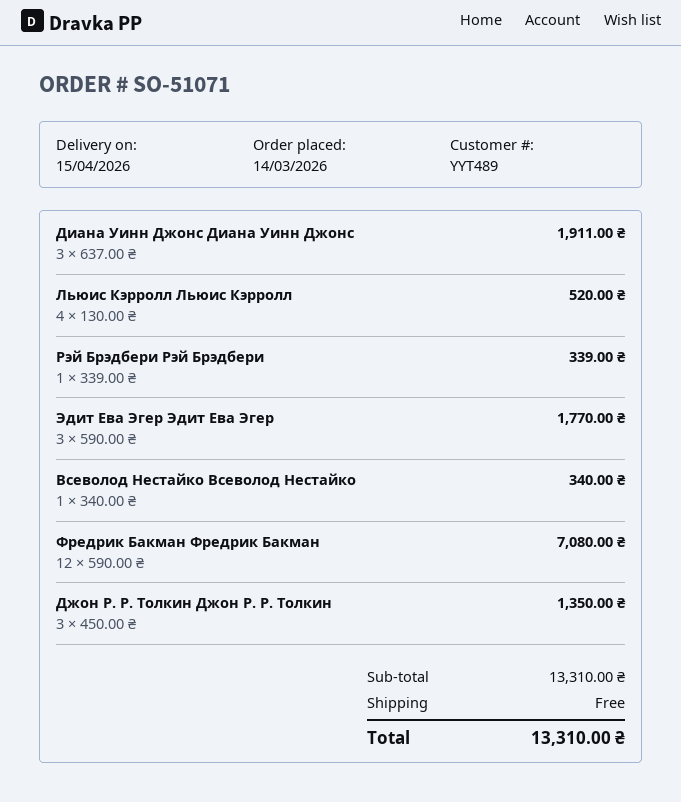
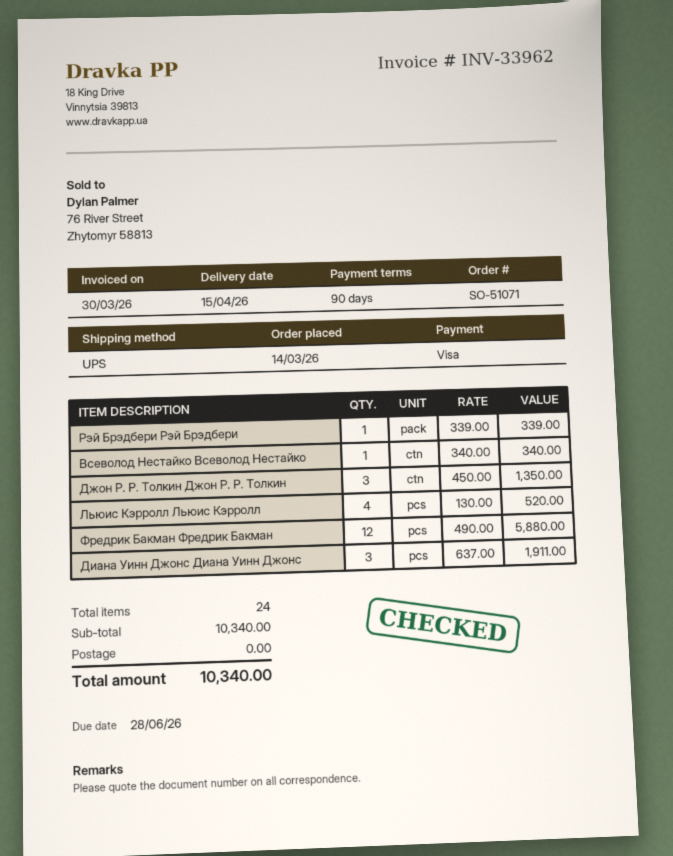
Эдит Ева Эгер Эдит Ева Эгер: 3 x 590.00 = 1770.00 -> none
Фредрик Бакман Фредрик Бакман: 12 x 590.00 = 7080.00 -> 12 x 490.00 = 5880.00
subtotal: 13310.00 -> 10340.00
total: 13310.00 -> 10340.00

